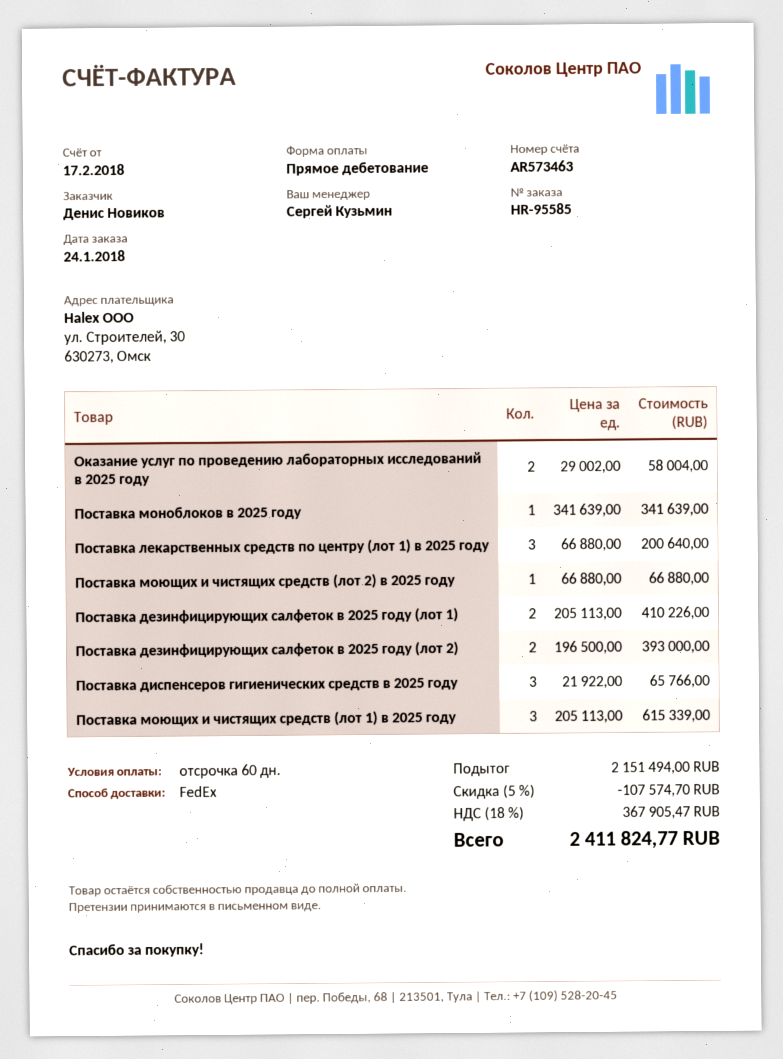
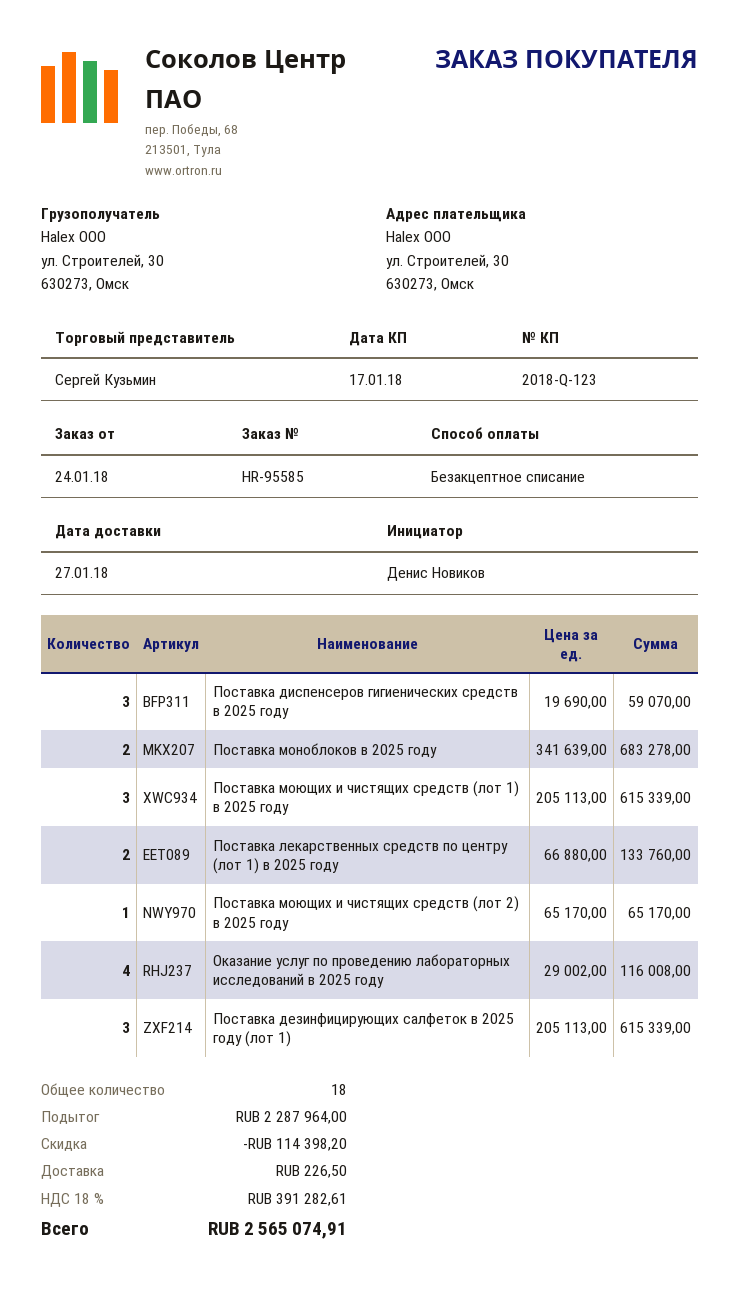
Оказание услуг по проведению лабораторных исследований в 2025 году: 2 x 29002.00 = 58004.00 -> 4 x 29002.00 = 116008.00
Поставка моноблоков в 2025 году: 1 x 341639.00 = 341639.00 -> 2 x 341639.00 = 683278.00
Поставка лекарственных средств по центру (лот 1) в 2025 году: 3 x 66880.00 = 200640.00 -> 2 x 66880.00 = 133760.00
Поставка моющих и чистящих средств (лот 2) в 2025 году: 1 x 66880.00 = 66880.00 -> 1 x 65170.00 = 65170.00
Поставка дезинфицирующих салфеток в 2025 году (лот 1): 2 x 205113.00 = 410226.00 -> 3 x 205113.00 = 615339.00
Поставка дезинфицирующих салфеток в 2025 году (лот 2): 2 x 196500.00 = 393000.00 -> none
Поставка диспенсеров гигиенических средств в 2025 году: 3 x 21922.00 = 65766.00 -> 3 x 19690.00 = 59070.00
subtotal: 2151494.00 -> 2287964.00
discount: 107574.70 -> 114398.20
shipping: none -> 226.50
tax: 18% = 367905.47 -> 18% = 391282.61
total: 2411824.77 -> 2565074.91

